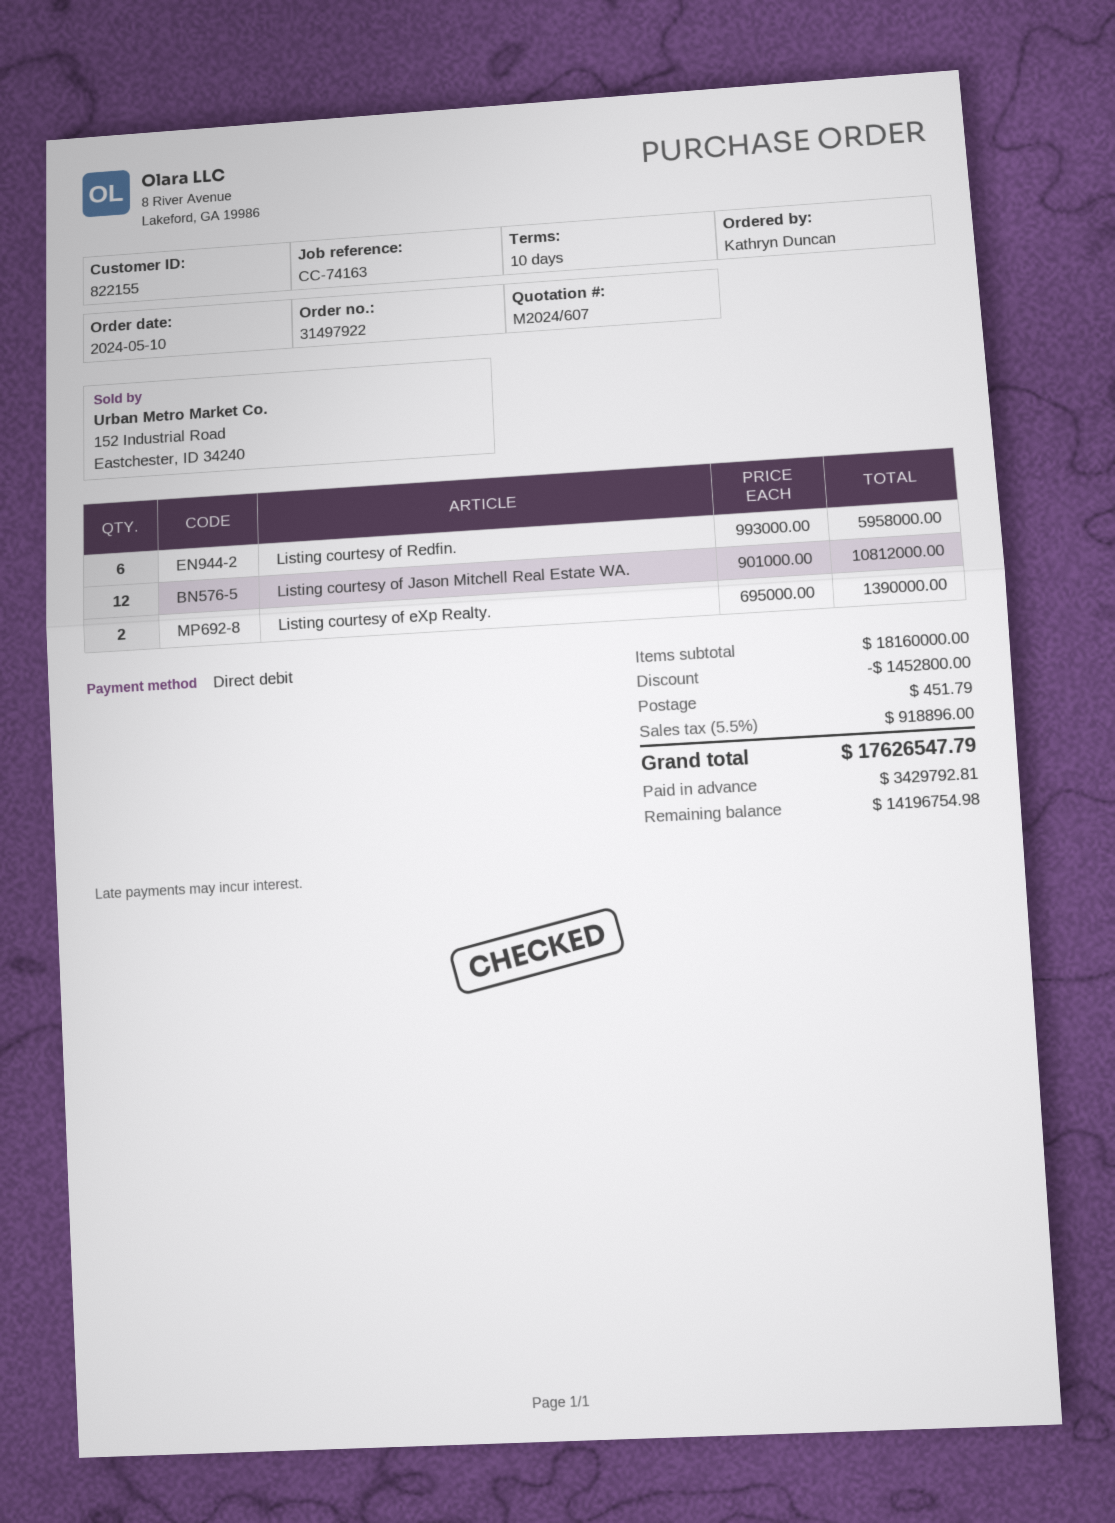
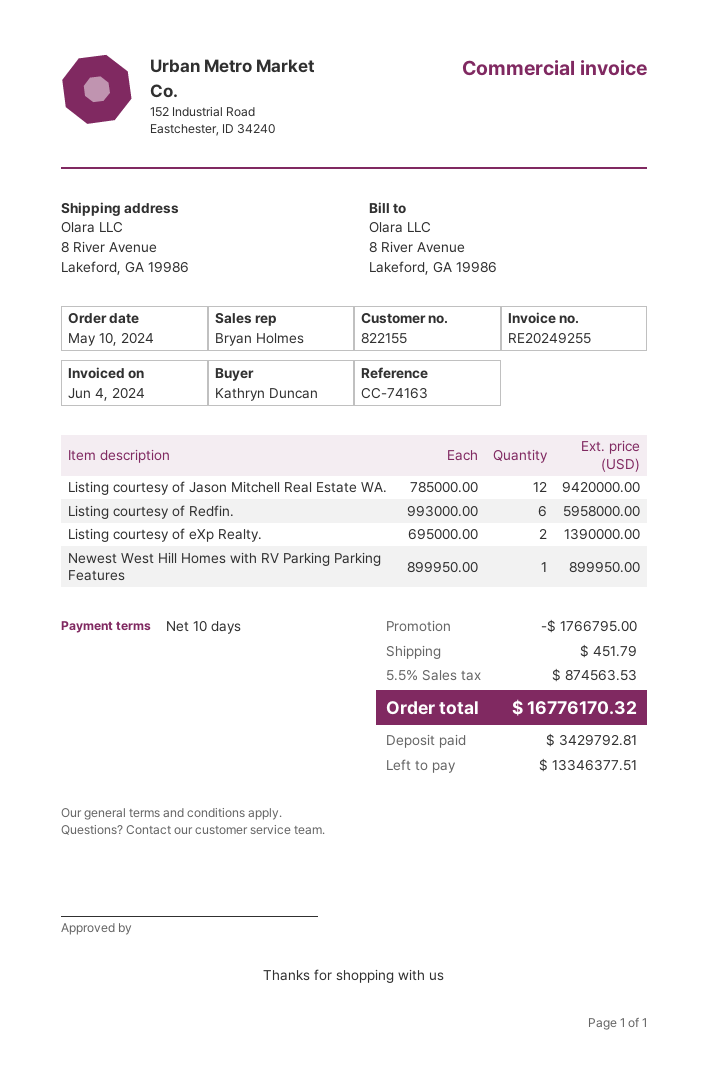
Listing courtesy of Jason Mitchell Real Estate WA.: 12 x 901000.00 = 10812000.00 -> 12 x 785000.00 = 9420000.00
Newest West Hill Homes with RV Parking Parking Features: none -> 1 x 899950.00 = 899950.00
discount: 1452800.00 -> 1766795.00
tax: 5.5% = 918896.00 -> 5.5% = 874563.53
total: 17626547.79 -> 16776170.32
balance: 14196754.98 -> 13346377.51

